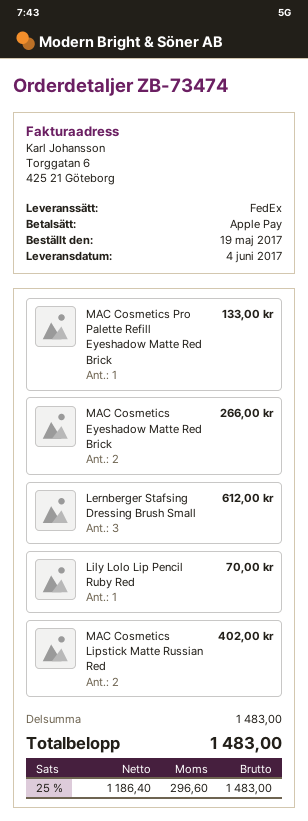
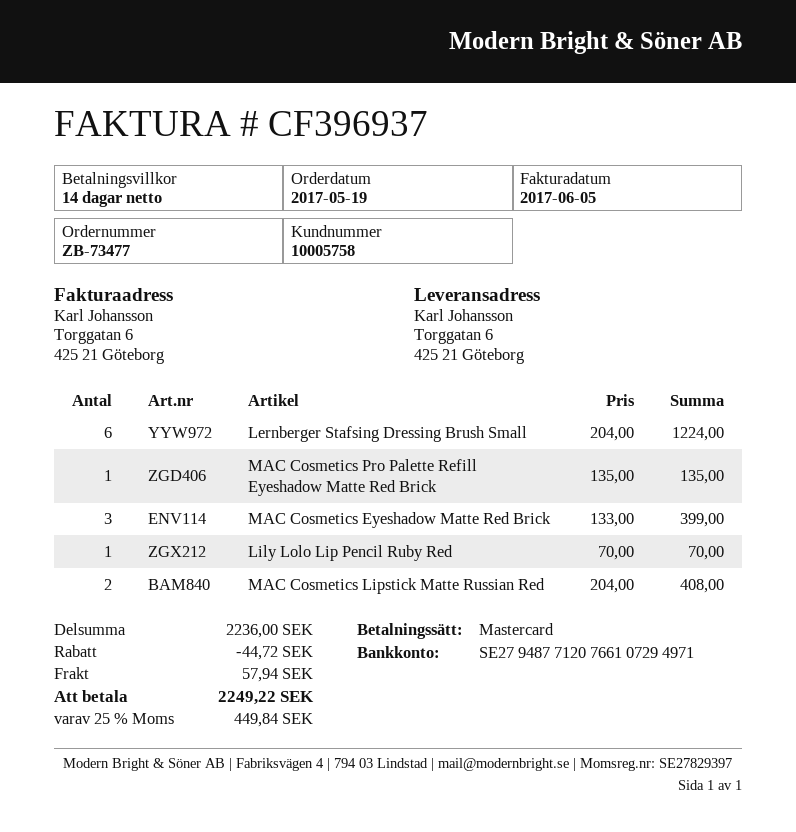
order number: ZB-73474 -> ZB-73477
payment method: Apple Pay -> Mastercard
MAC Cosmetics Pro Palette Refill Eyeshadow Matte Red Brick: 1 for 133.00 -> 1 for 135.00
MAC Cosmetics Eyeshadow Matte Red Brick: 2 for 266.00 -> 3 for 399.00
Lernberger Stafsing Dressing Brush Small: 3 for 612.00 -> 6 for 1224.00
MAC Cosmetics Lipstick Matte Russian Red: 2 for 402.00 -> 2 for 408.00
subtotal: 1483.00 -> 2236.00
discount: none -> 44.72
shipping: none -> 57.94
tax: 25% = 296.60 -> 25% = 449.84
total: 1483.00 -> 2249.22

